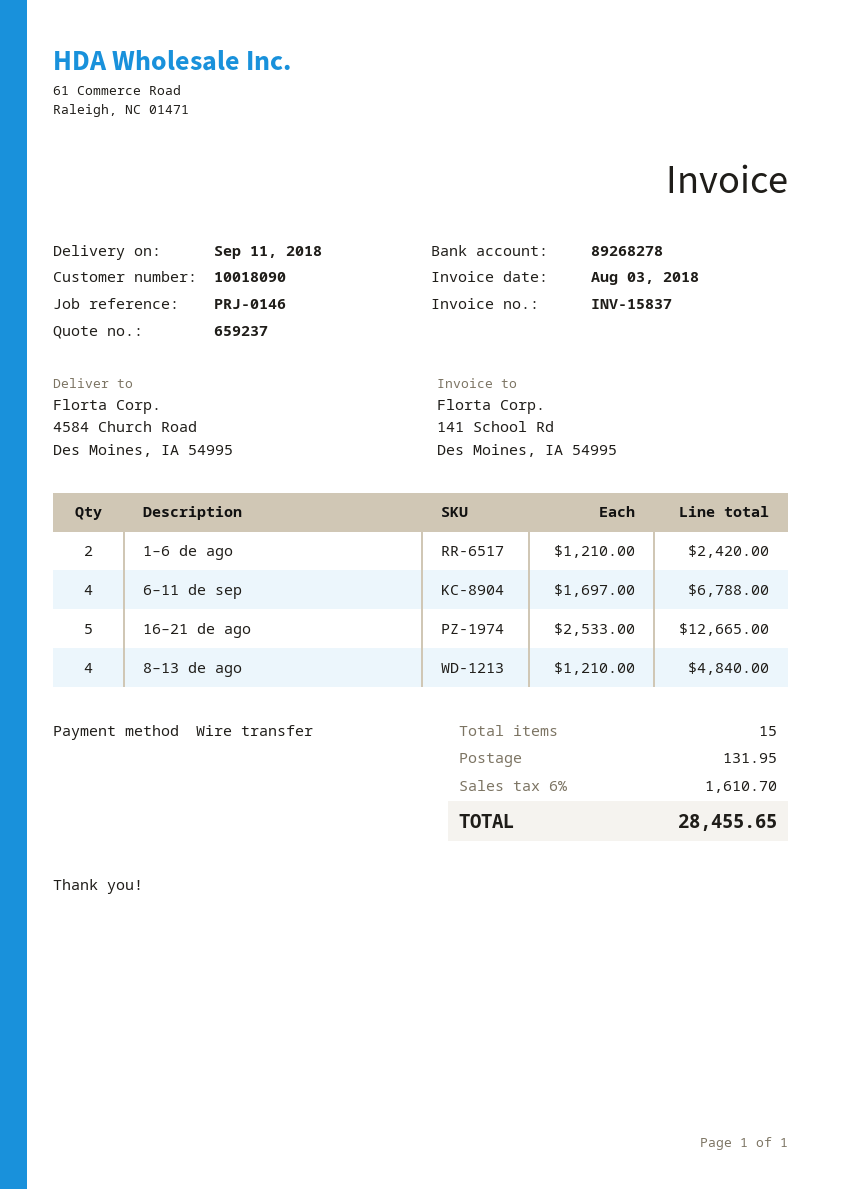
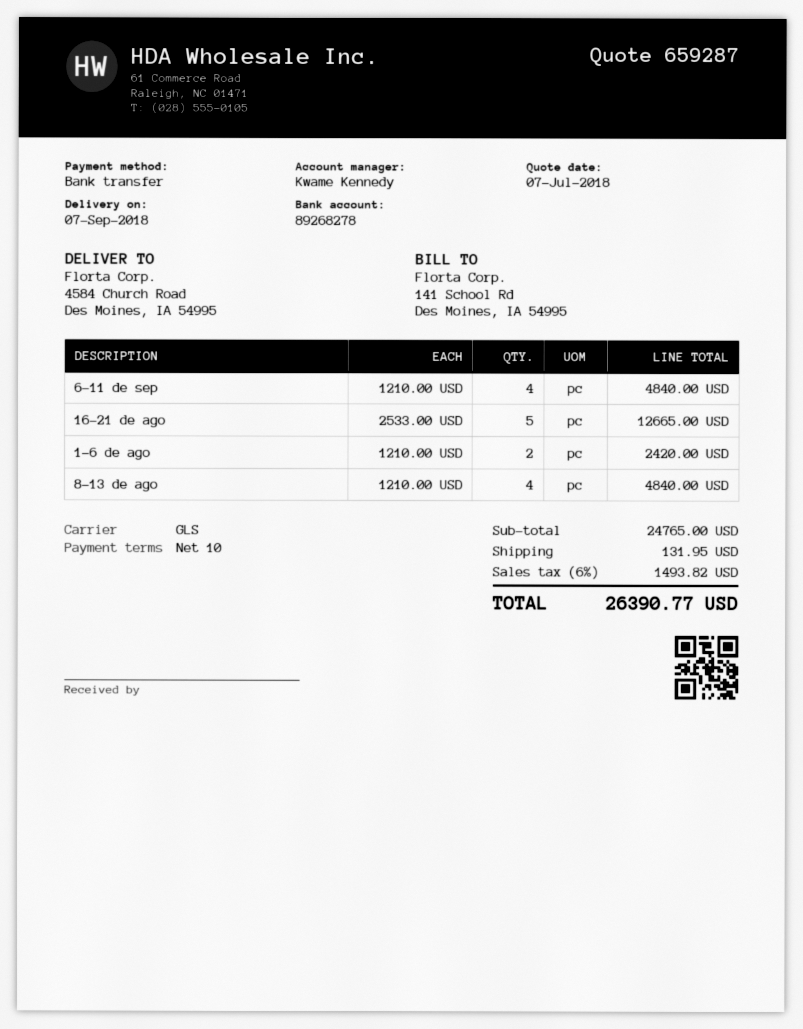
quote number: 659237 -> 659287
delivery date: 2018-09-11 -> 2018-09-07
6–11 de sep: 4 x 1697.00 = 6788.00 -> 4 x 1210.00 = 4840.00
tax: 6% = 1610.70 -> 6% = 1493.82
total: 28455.65 -> 26390.77

